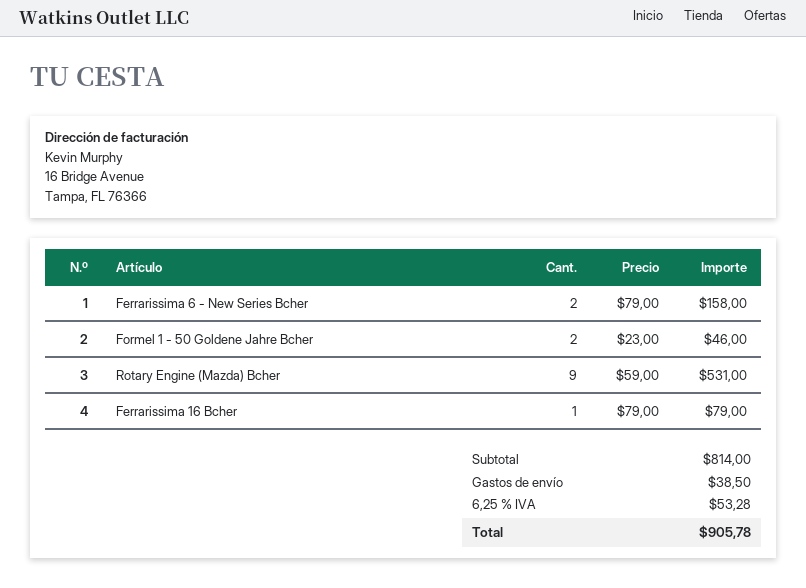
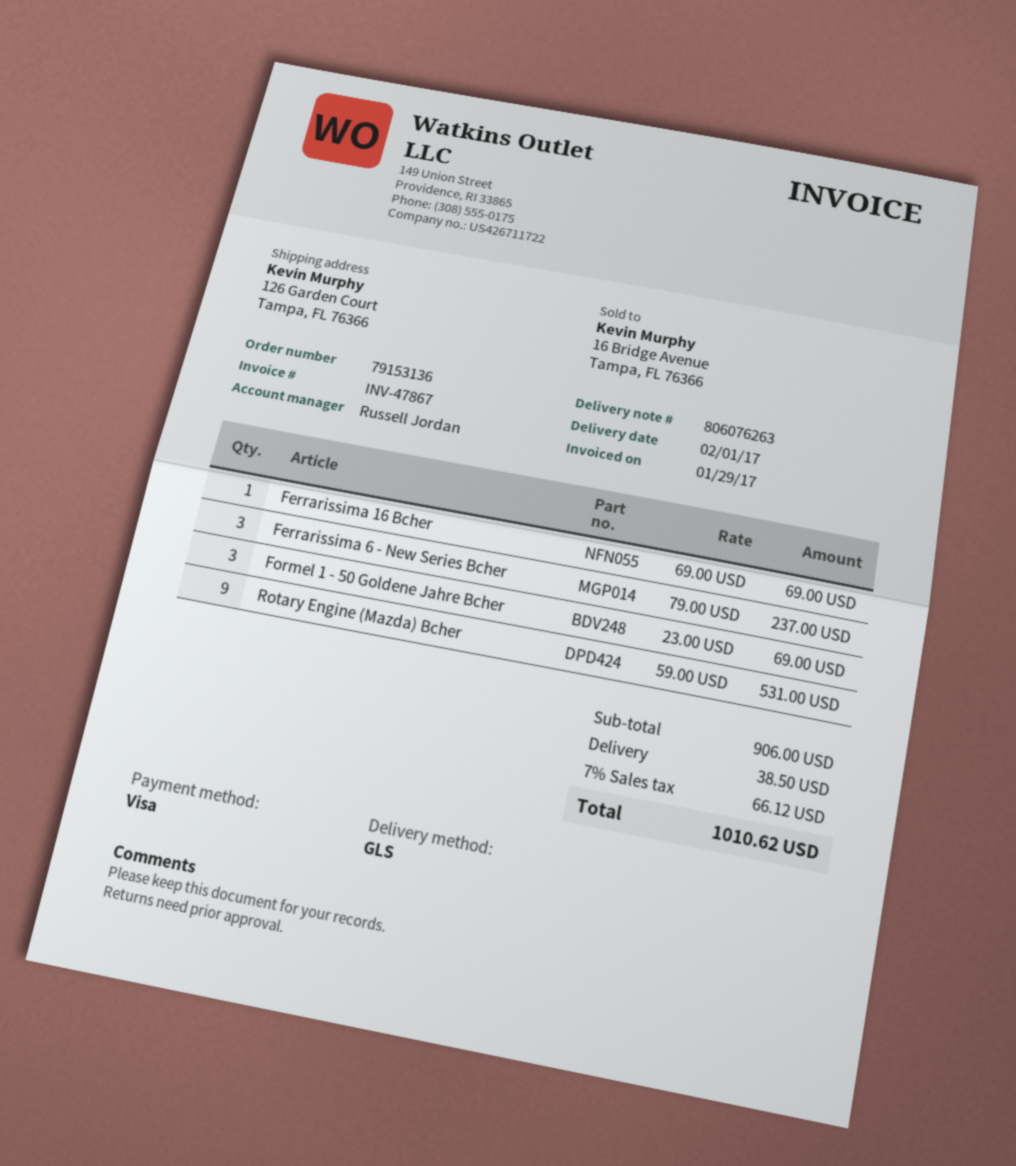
Ferrarissima 6 - New Series Bcher: 2 x 79.00 = 158.00 -> 3 x 79.00 = 237.00
Formel 1 - 50 Goldene Jahre Bcher: 2 x 23.00 = 46.00 -> 3 x 23.00 = 69.00
Ferrarissima 16 Bcher: 1 x 79.00 = 79.00 -> 1 x 69.00 = 69.00
subtotal: 814.00 -> 906.00
tax: 6.25% = 53.28 -> 7% = 66.12
total: 905.78 -> 1010.62

